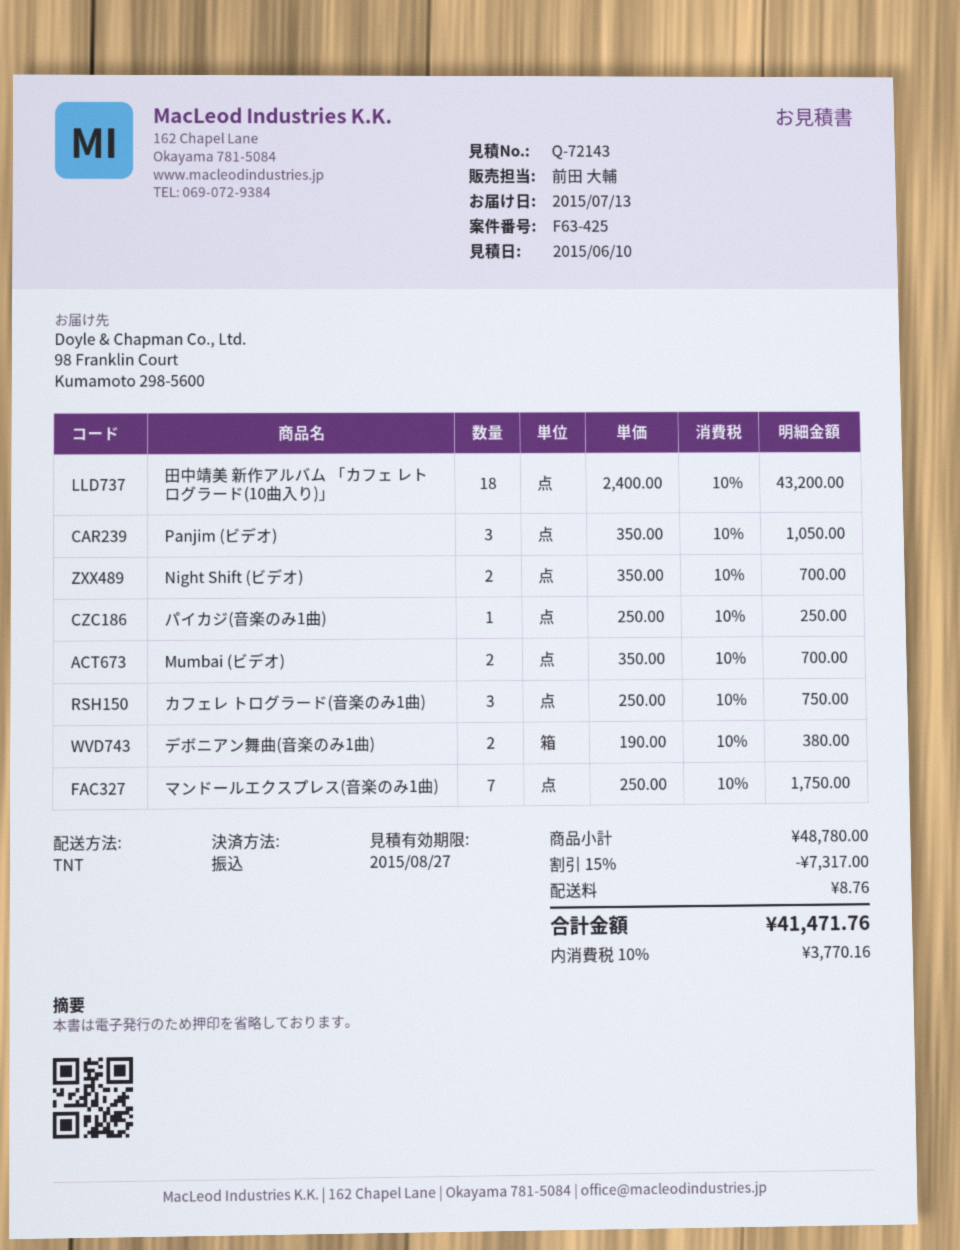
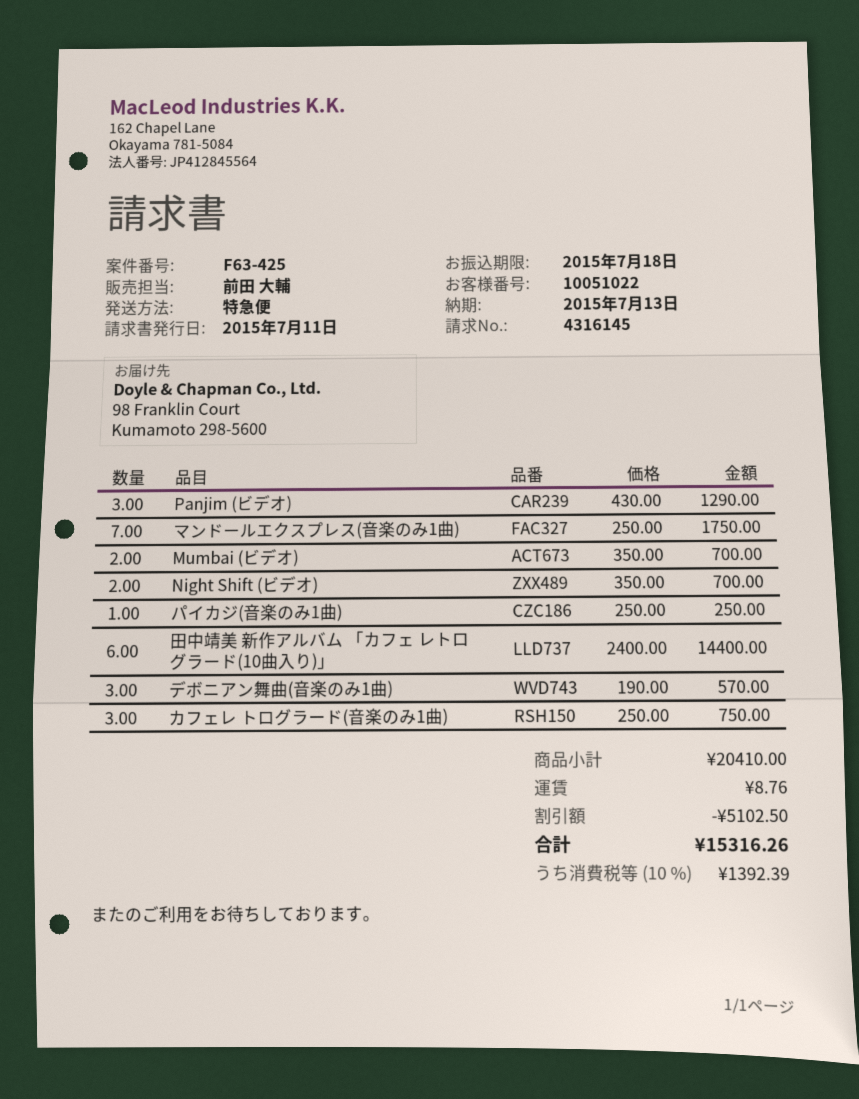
shipping method: TNT -> express
田中靖美 新作アルバム 「カフェ レトログラード(10曲入り)」: 18 x 2400.00 = 43200.00 -> 6 x 2400.00 = 14400.00
Panjim (ビデオ): 3 x 350.00 = 1050.00 -> 3 x 430.00 = 1290.00
デボニアン舞曲(音楽のみ1曲): 2 x 190.00 = 380.00 -> 3 x 190.00 = 570.00
subtotal: 48780.00 -> 20410.00
discount: 7317.00 -> 5102.50
tax: 10% = 3770.16 -> 10% = 1392.39
total: 41471.76 -> 15316.26

